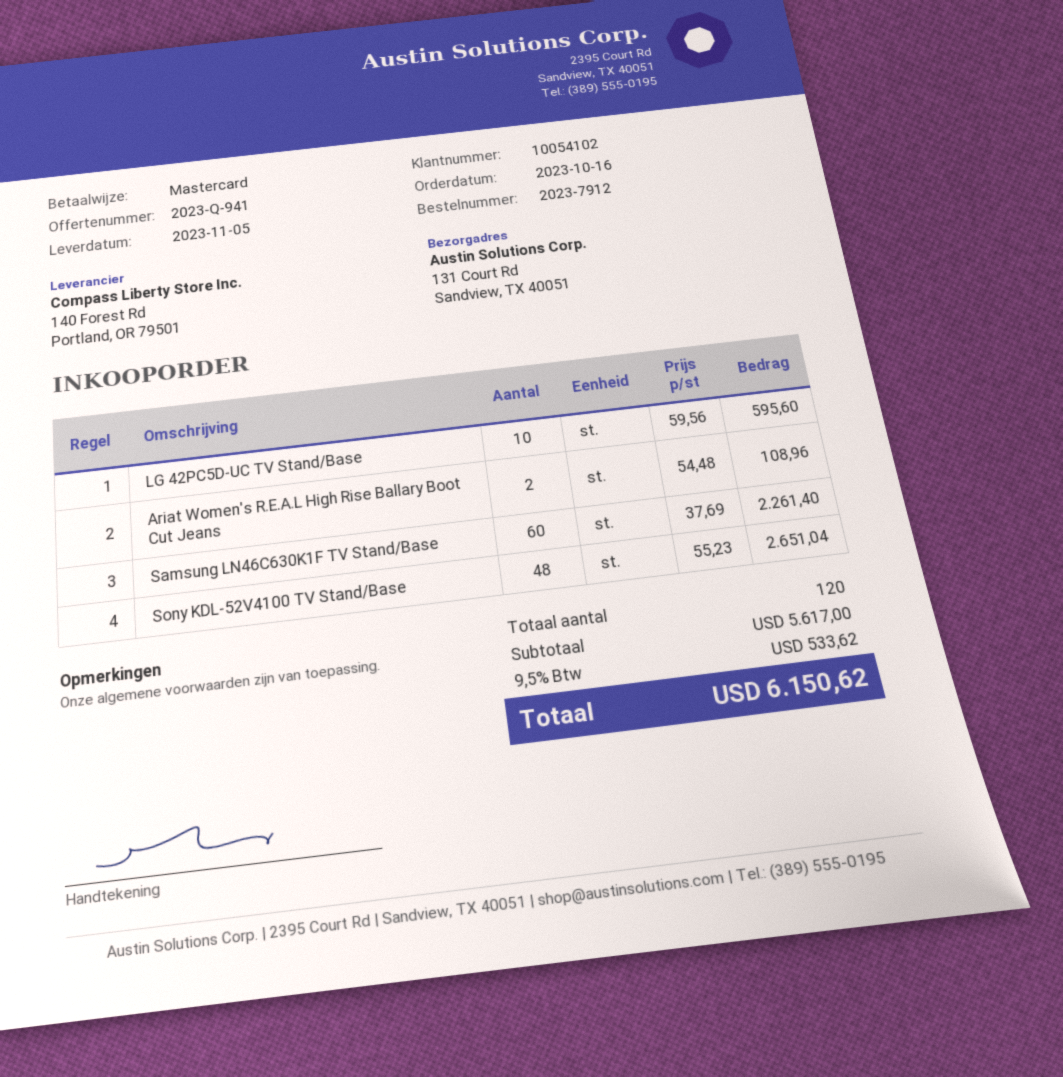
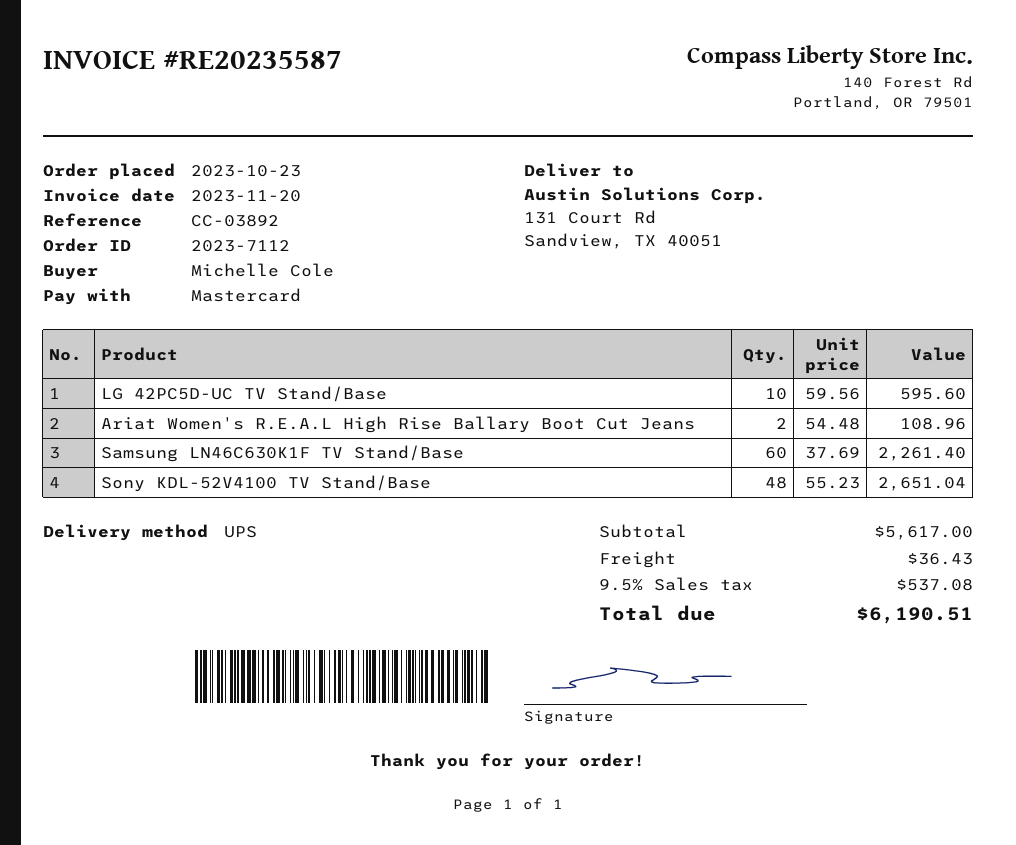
order number: 2023-7912 -> 2023-7112
order date: 2023-10-16 -> 2023-10-23
shipping: none -> 36.43
tax: 9.5% = 533.62 -> 9.5% = 537.08
total: 6150.62 -> 6190.51

